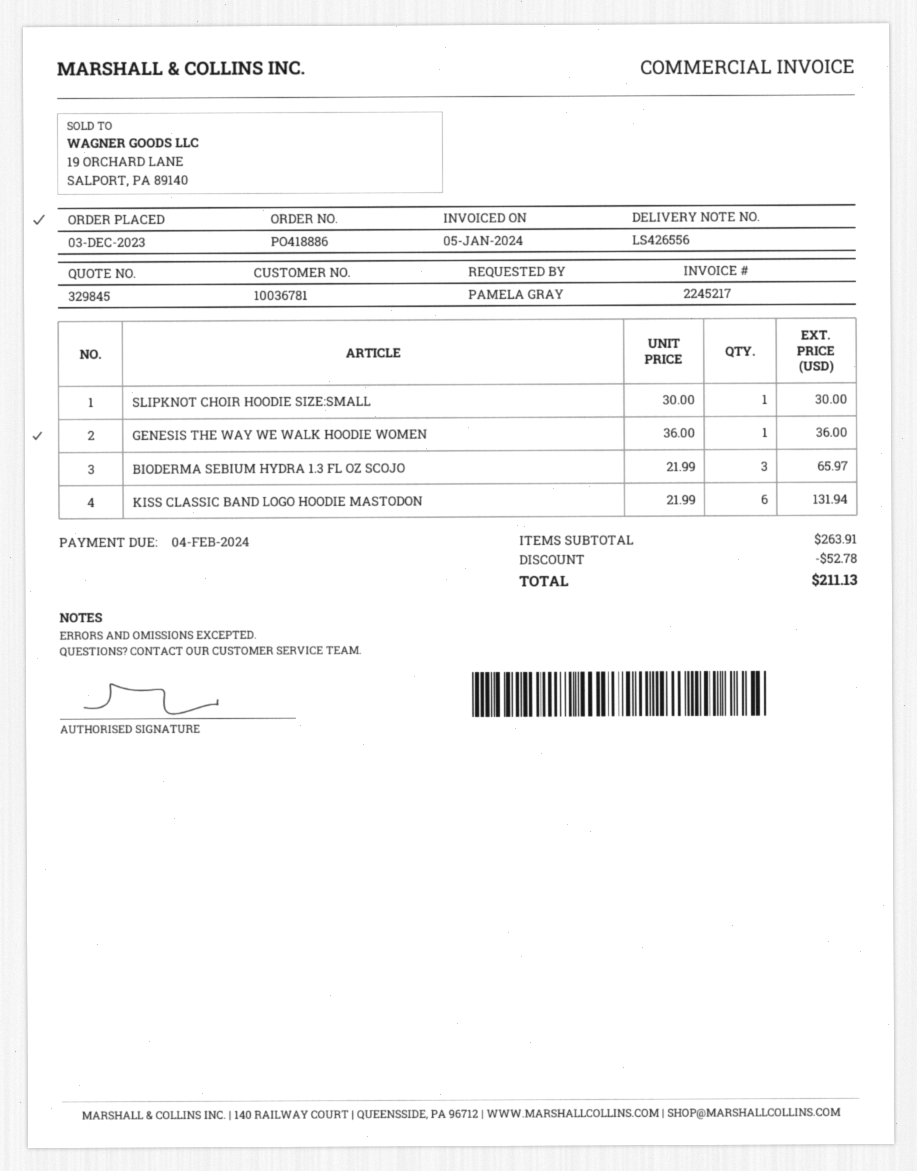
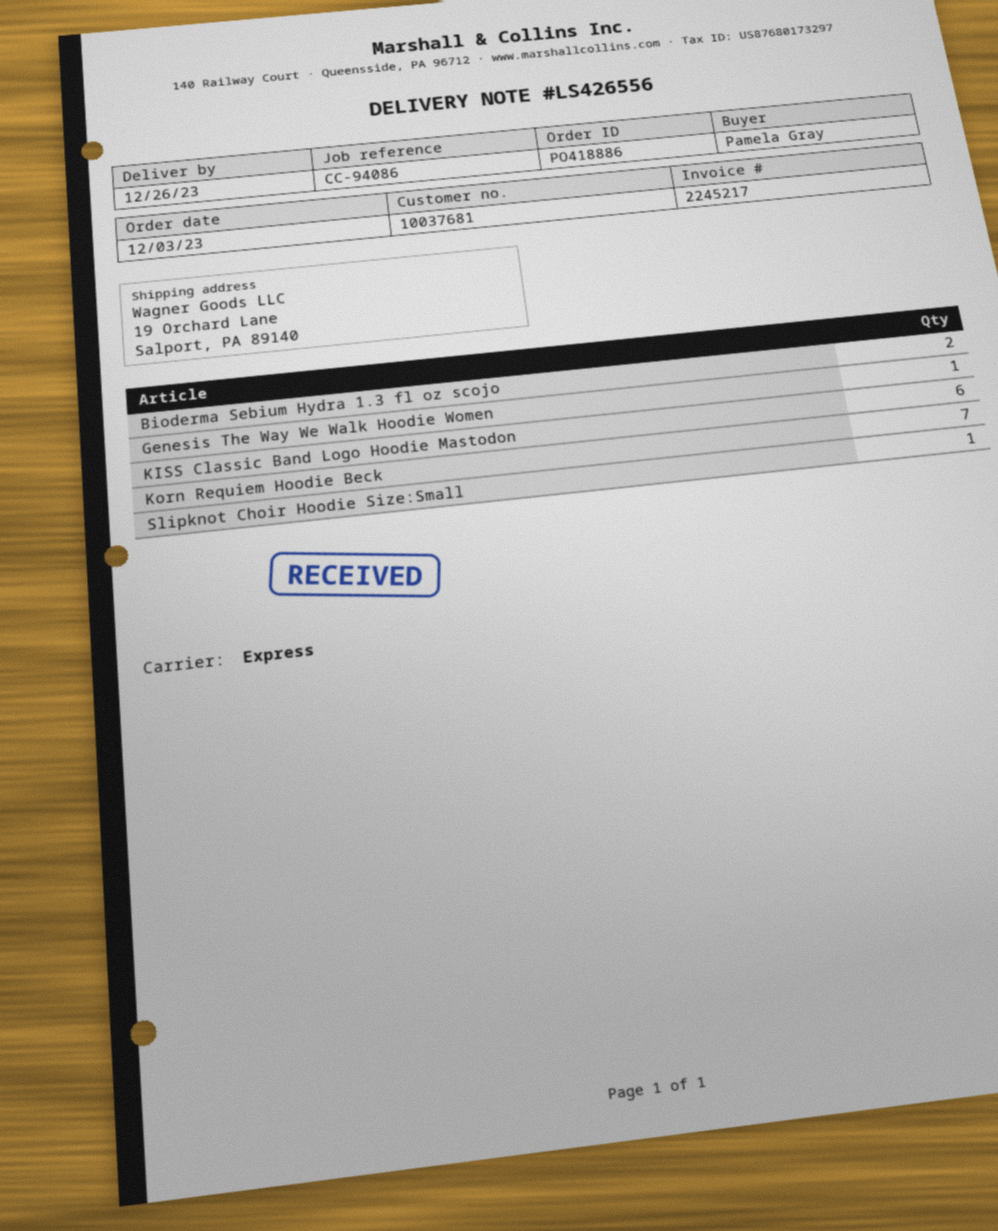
customer number: 10036781 -> 10037681
BIODERMA SEBIUM HYDRA 1.3 FL OZ SCOJO: 3 -> 2
Korn Requiem Hoodie Beck: none -> 7

